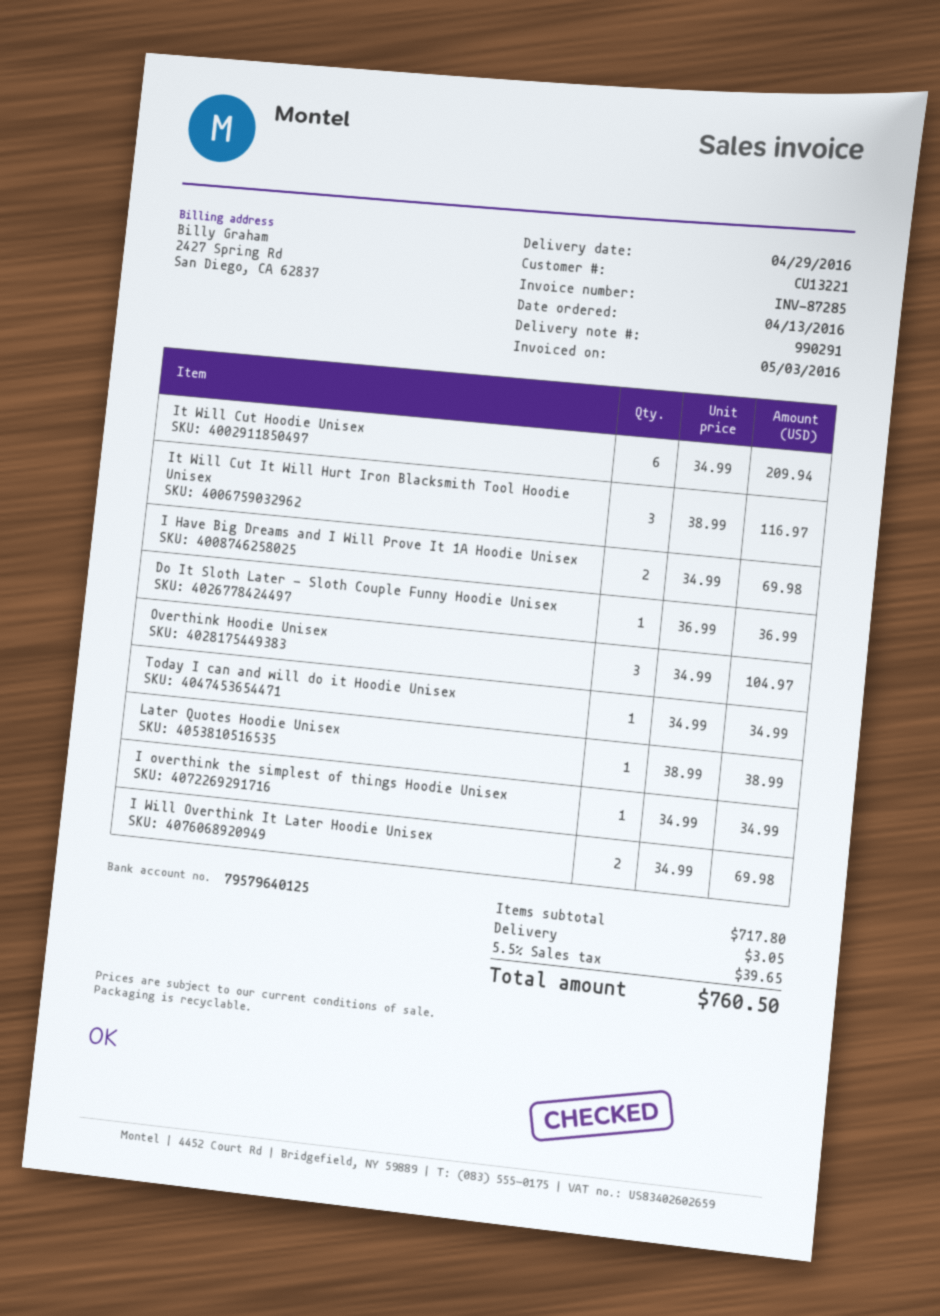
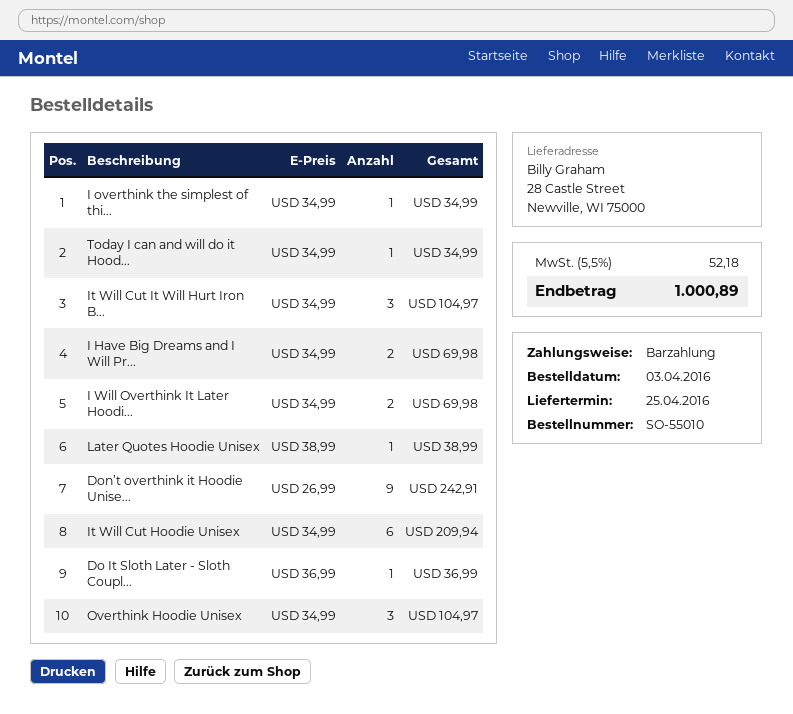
order date: 2016-04-13 -> 2016-04-03
delivery date: 2016-04-29 -> 2016-04-25
It Will Cut It Will Hurt Iron Blacksmith Tool Hoodie Unisex: 3 x 38.99 = 116.97 -> 3 x 34.99 = 104.97
Don’t overthink it Hoodie Unise...: none -> 9 x 26.99 = 242.91
shipping: 3.05 -> none
tax: 5.5% = 39.65 -> 5.5% = 52.18
total: 760.50 -> 1000.89

